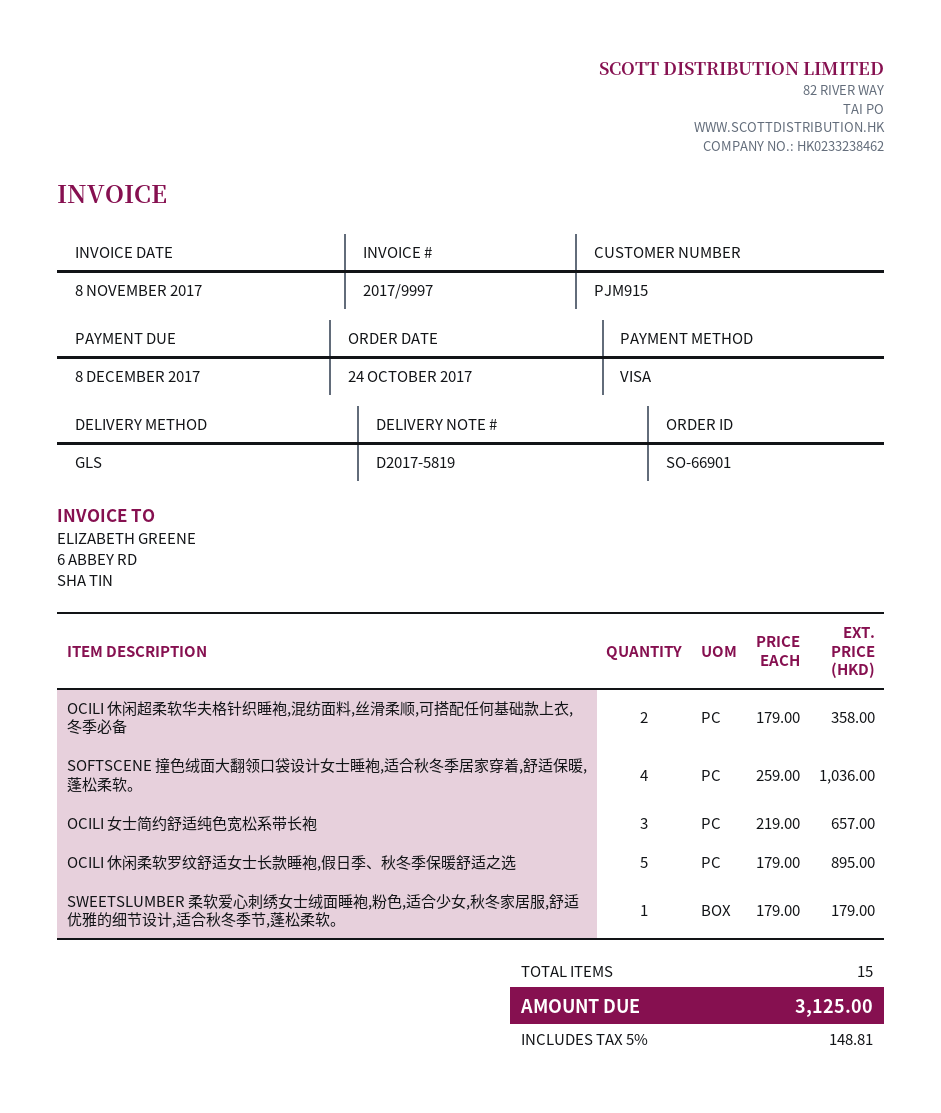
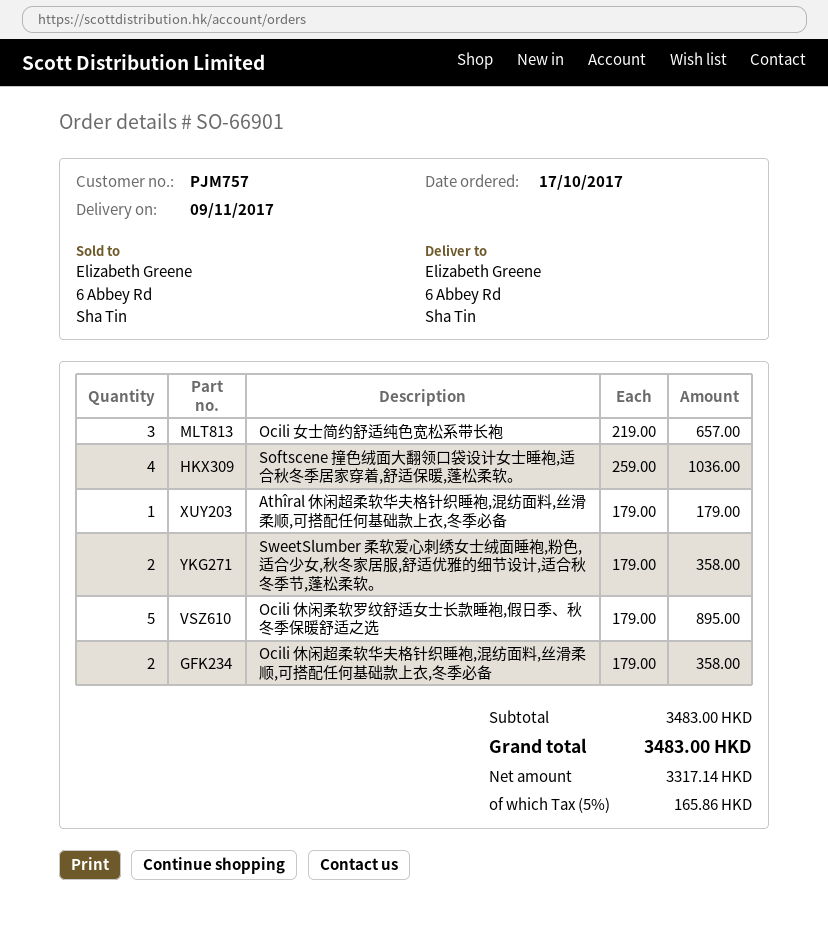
order date: 2017-10-24 -> 2017-10-17
customer number: PJM915 -> PJM757
SWEETSLUMBER 柔软爱心刺绣女士绒面睡袍,粉色,适合少女,秋冬家居服,舒适优雅的细节设计,适合秋冬季节,蓬松柔软。: 1 x 179.00 = 179.00 -> 2 x 179.00 = 358.00
Athîral 休闲超柔软华夫格针织睡袍,混纺面料,丝滑柔顺,可搭配任何基础款上衣,冬季必备: none -> 1 x 179.00 = 179.00
tax: 5% = 148.81 -> 5% = 165.86
total: 3125.00 -> 3483.00

